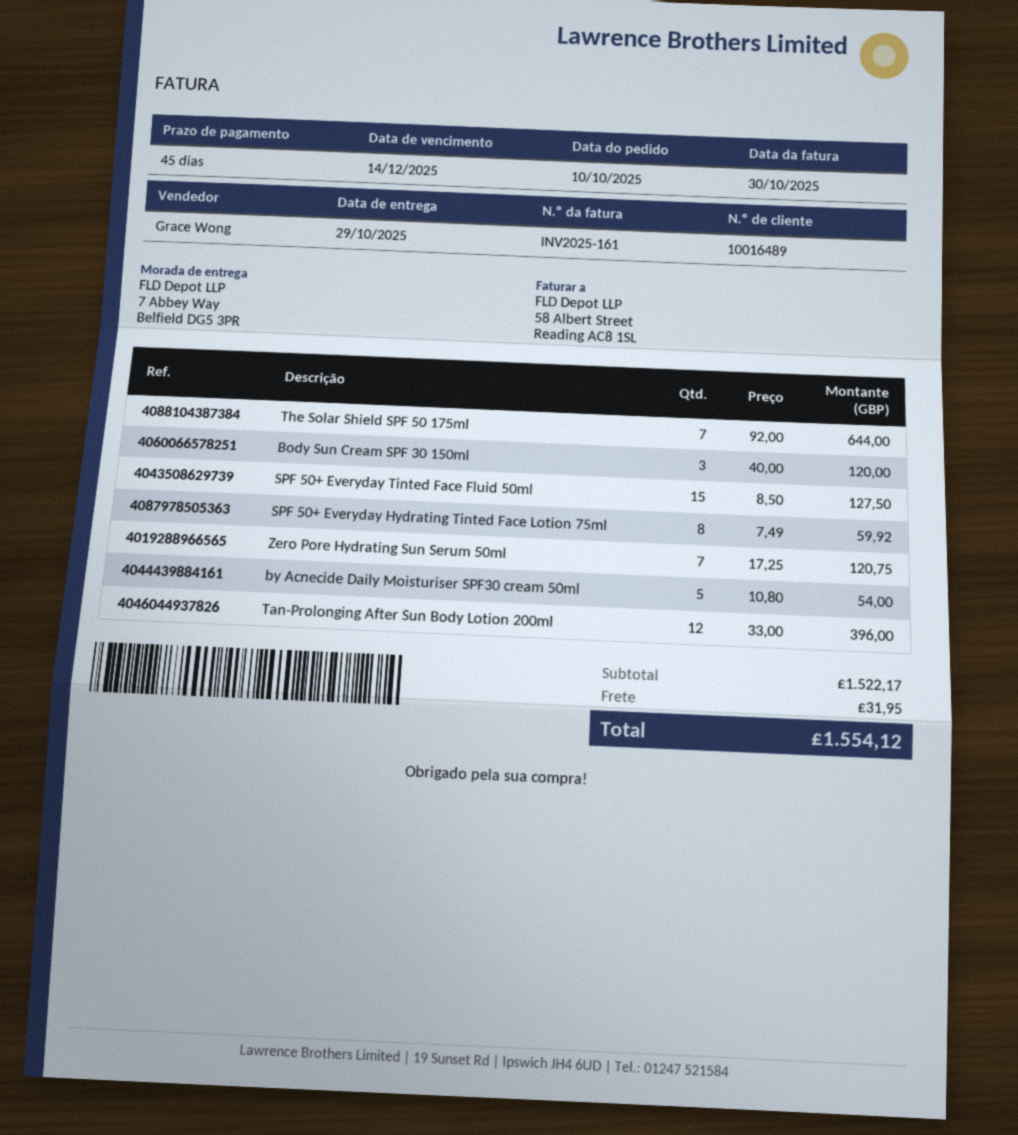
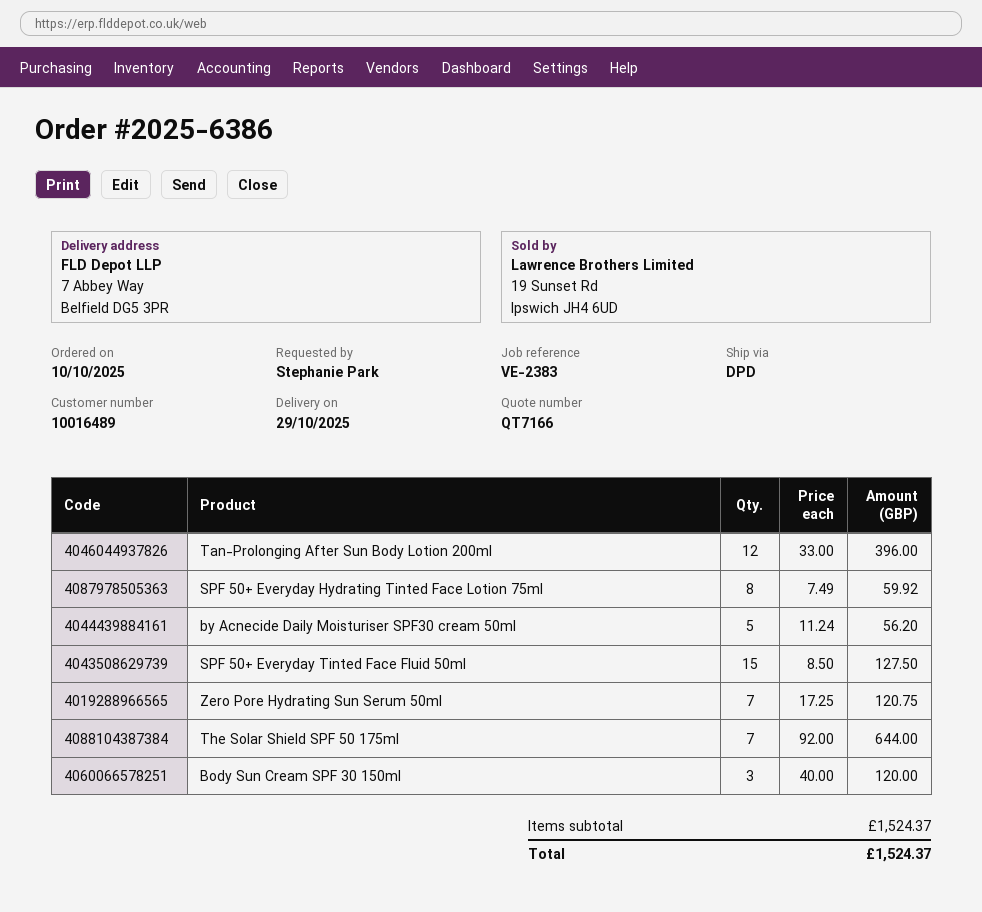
by Acnecide Daily Moisturiser SPF30 cream 50ml: 5 x 10.80 = 54.00 -> 5 x 11.24 = 56.20
subtotal: 1522.17 -> 1524.37
shipping: 31.95 -> none
total: 1554.12 -> 1524.37

